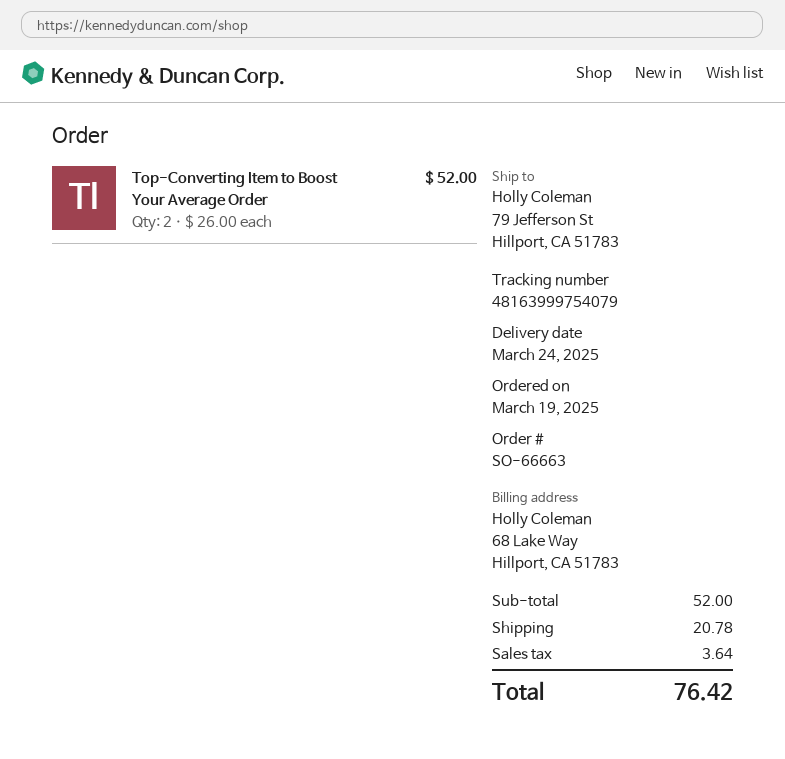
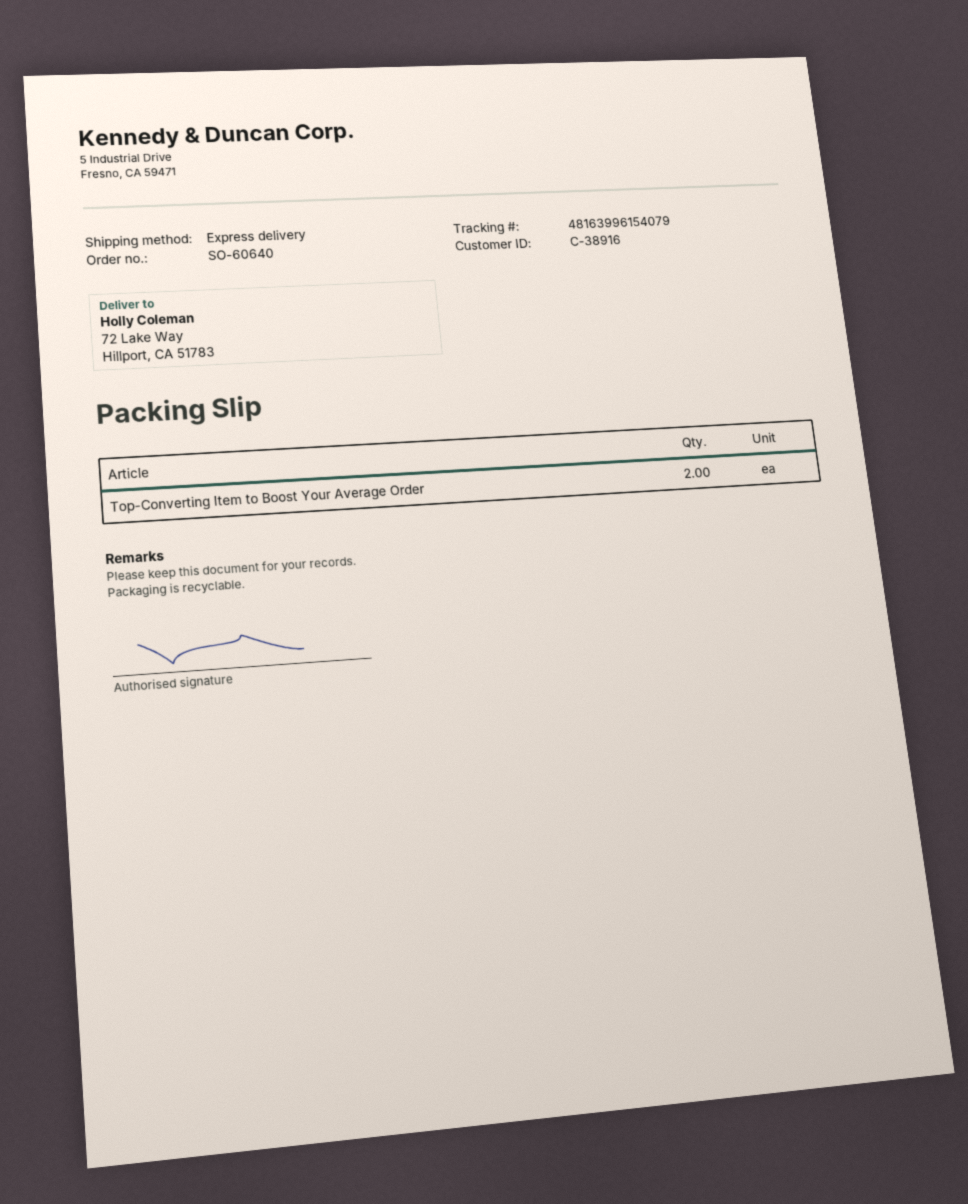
order number: SO-66663 -> SO-60640
tracking number: 48163999754079 -> 48163996154079
ship to: 79 Jefferson St, Hillport, CA 51783 -> 72 Lake Way, Hillport, CA 51783

